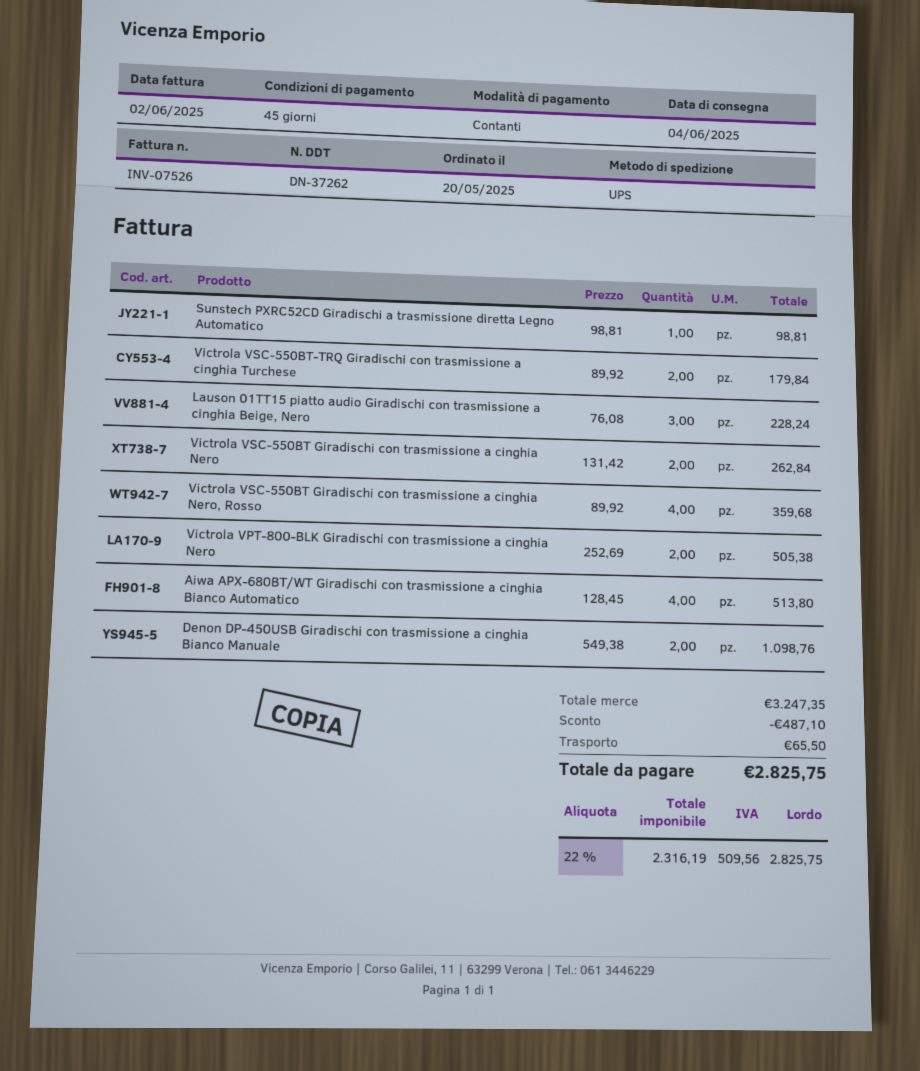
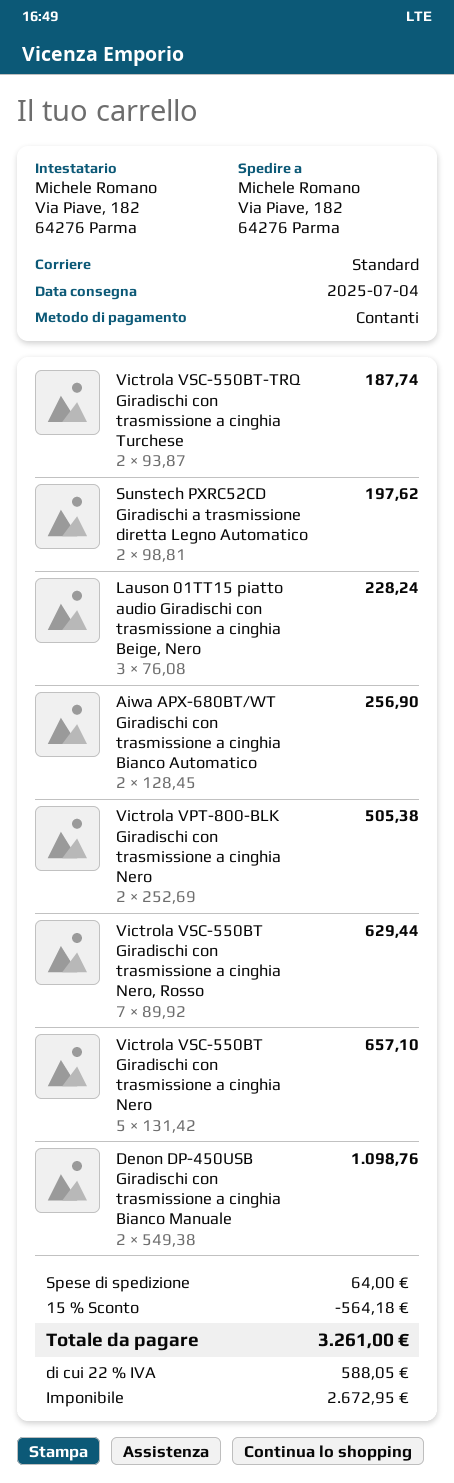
delivery date: 2025-06-04 -> 2025-07-04
shipping method: UPS -> standard
Sunstech PXRC52CD Giradischi a trasmissione diretta Legno Automatico: 1 x 98.81 = 98.81 -> 2 x 98.81 = 197.62
Victrola VSC-550BT-TRQ Giradischi con trasmissione a cinghia Turchese: 2 x 89.92 = 179.84 -> 2 x 93.87 = 187.74
Victrola VSC-550BT Giradischi con trasmissione a cinghia Nero: 2 x 131.42 = 262.84 -> 5 x 131.42 = 657.10
Victrola VSC-550BT Giradischi con trasmissione a cinghia Nero, Rosso: 4 x 89.92 = 359.68 -> 7 x 89.92 = 629.44
Aiwa APX-680BT/WT Giradischi con trasmissione a cinghia Bianco Automatico: 4 x 128.45 = 513.80 -> 2 x 128.45 = 256.90
discount: 487.10 -> 564.18
shipping: 65.50 -> 64.00
net: 2316.19 -> 2672.95
tax: 22% = 509.56 -> 22% = 588.05
total: 2825.75 -> 3261.00

